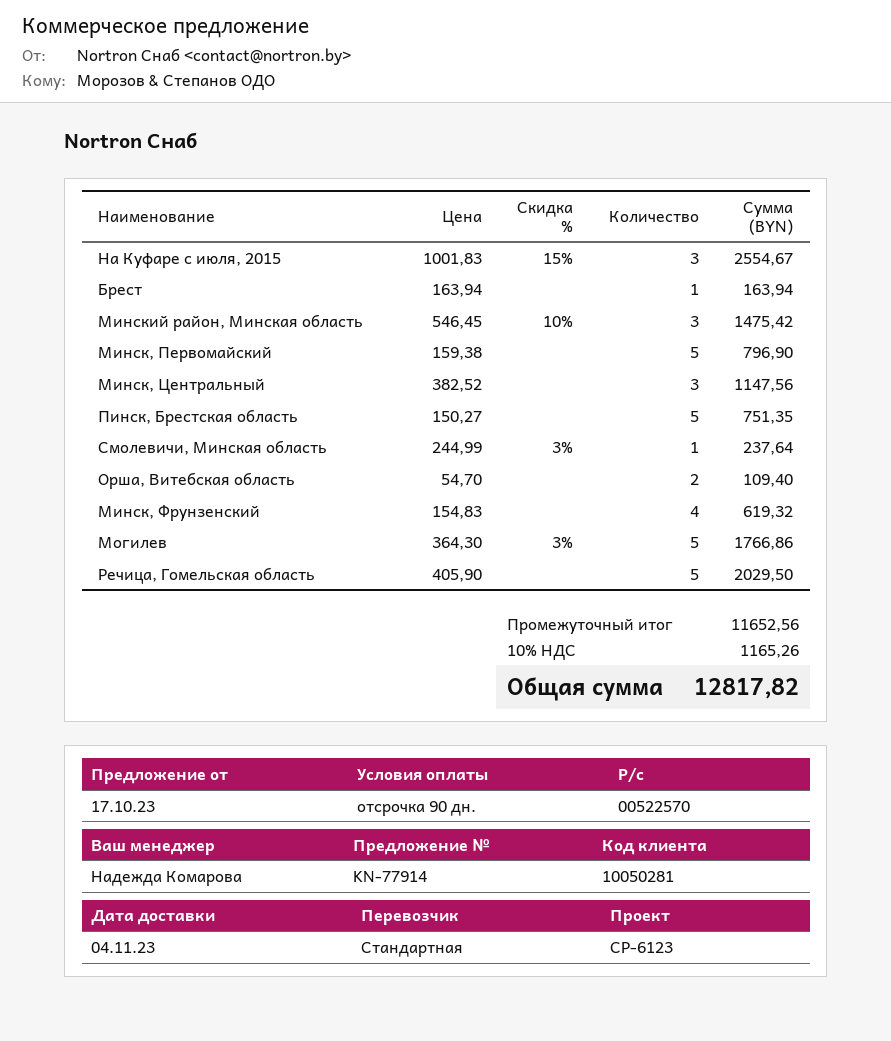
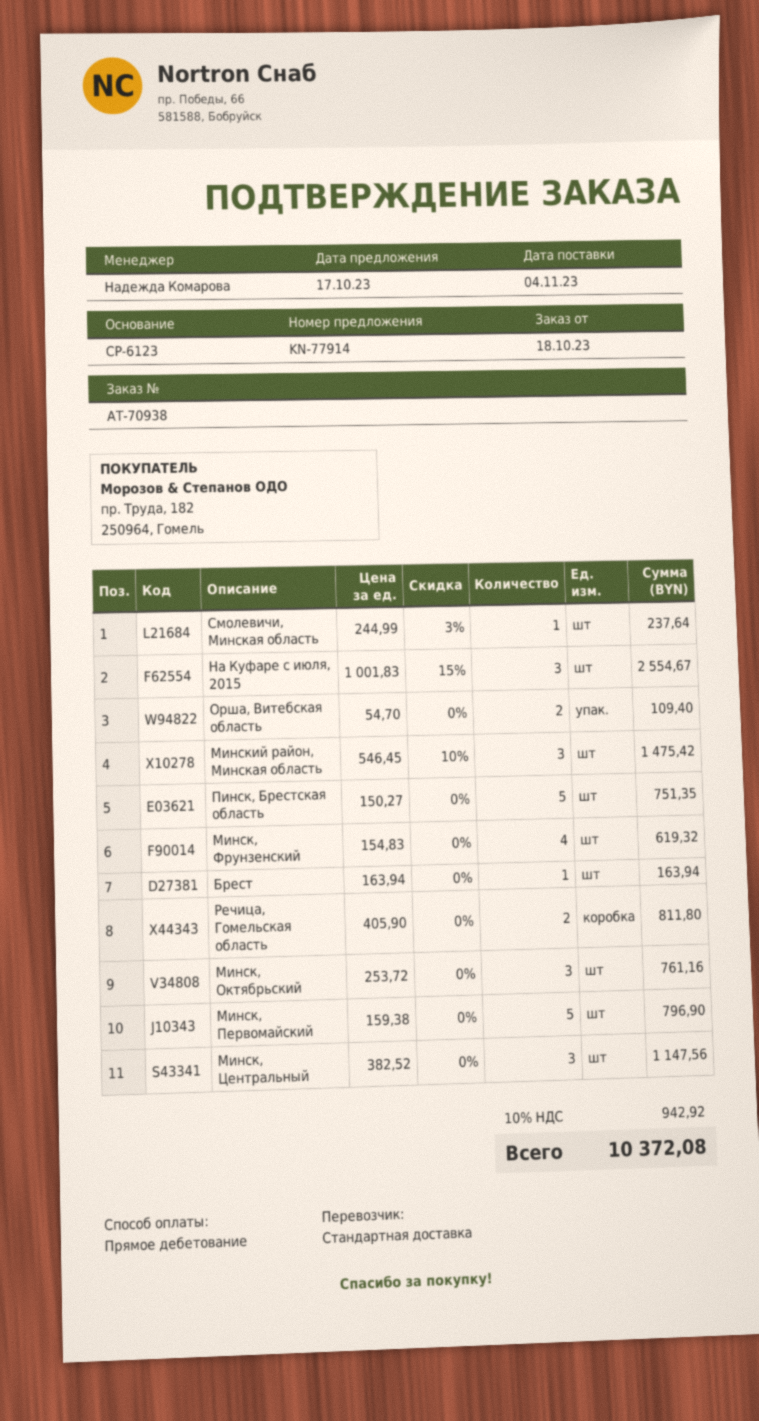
Могилев: 5 x 364.30 - 3% = 1766.86 -> none
Речица, Гомельская область: 5 x 405.90 = 2029.50 -> 2 x 405.90 = 811.80
Минск, Октябрьский: none -> 3 x 253.72 = 761.16
tax: 10% = 1165.26 -> 10% = 942.92
total: 12817.82 -> 10372.08

